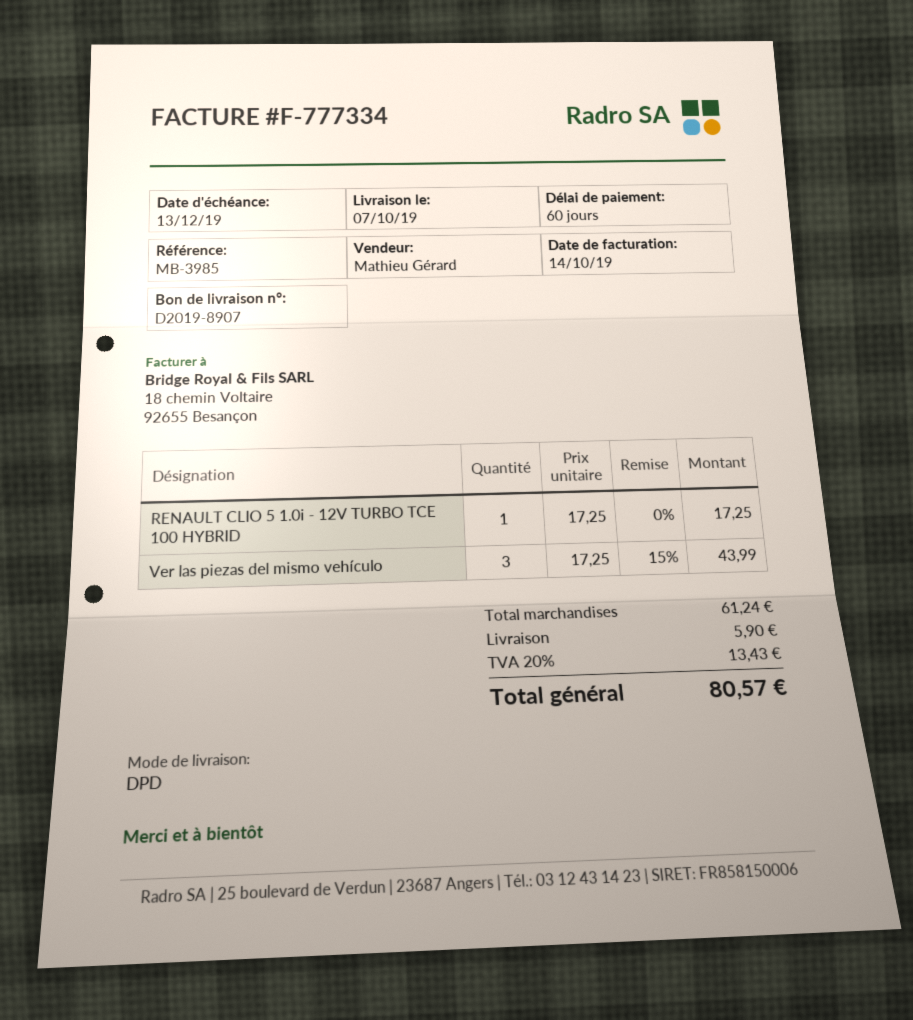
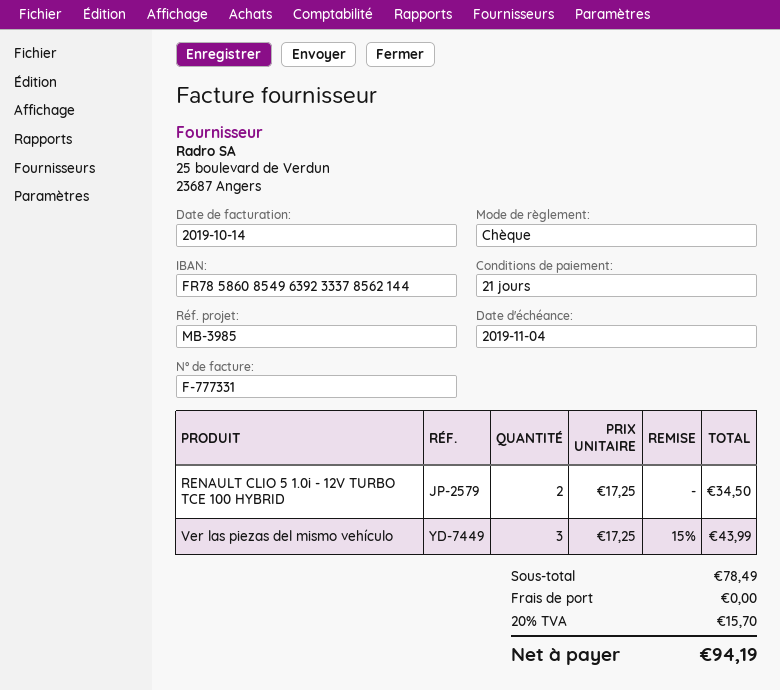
invoice number: F-777334 -> F-777331
payment terms: 60 days -> 21 days
due date: 2019-12-13 -> 2019-11-04
RENAULT CLIO 5 1.0i - 12V TURBO TCE 100 HYBRID: 1 x 17.25 = 17.25 -> 2 x 17.25 = 34.50
subtotal: 61.24 -> 78.49
shipping: 5.90 -> 0.00
tax: 20% = 13.43 -> 20% = 15.70
total: 80.57 -> 94.19

